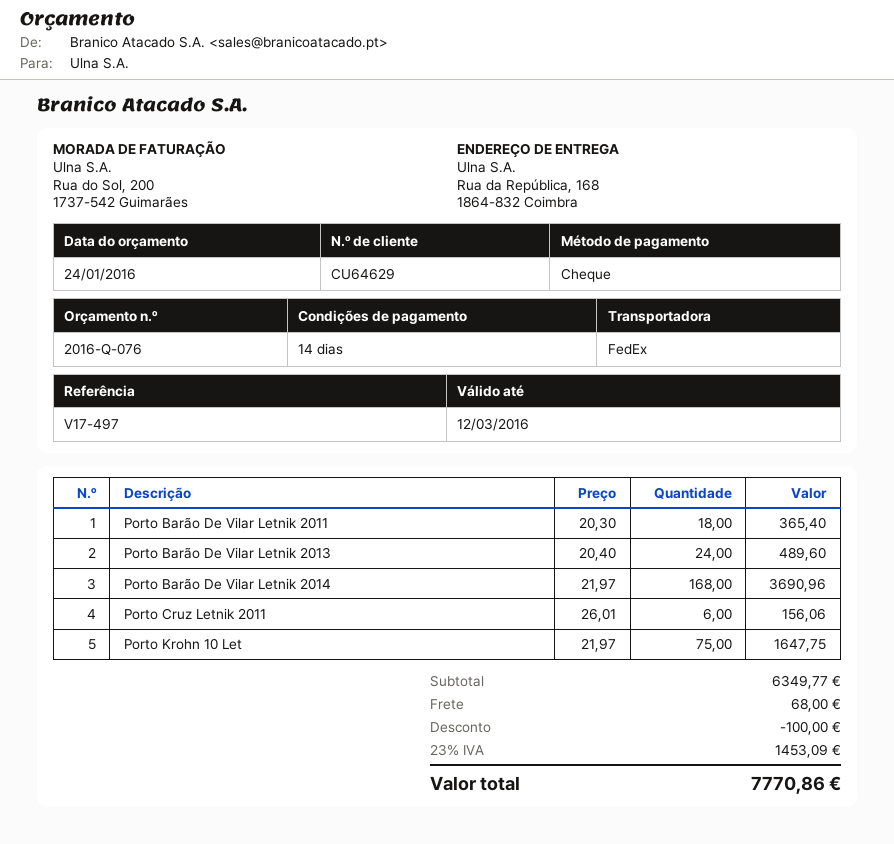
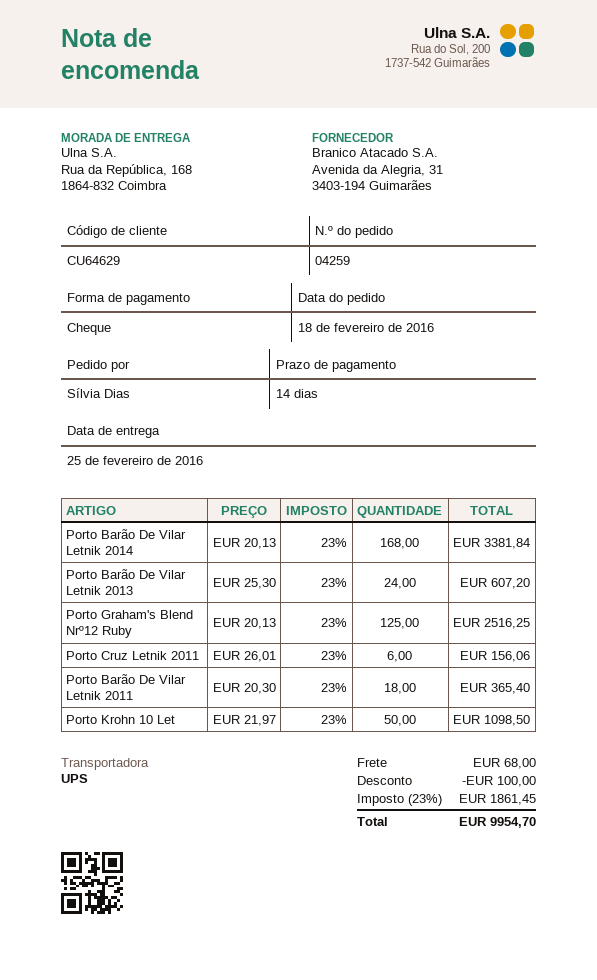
shipping method: FedEx -> UPS
Porto Barão De Vilar Letnik 2013: 24 x 20.40 = 489.60 -> 24 x 25.30 = 607.20
Porto Barão De Vilar Letnik 2014: 168 x 21.97 = 3690.96 -> 168 x 20.13 = 3381.84
Porto Krohn 10 Let: 75 x 21.97 = 1647.75 -> 50 x 21.97 = 1098.50
Porto Graham's Blend Nrº12 Ruby: none -> 125 x 20.13 = 2516.25
tax: 23% = 1453.09 -> 23% = 1861.45
total: 7770.86 -> 9954.70

